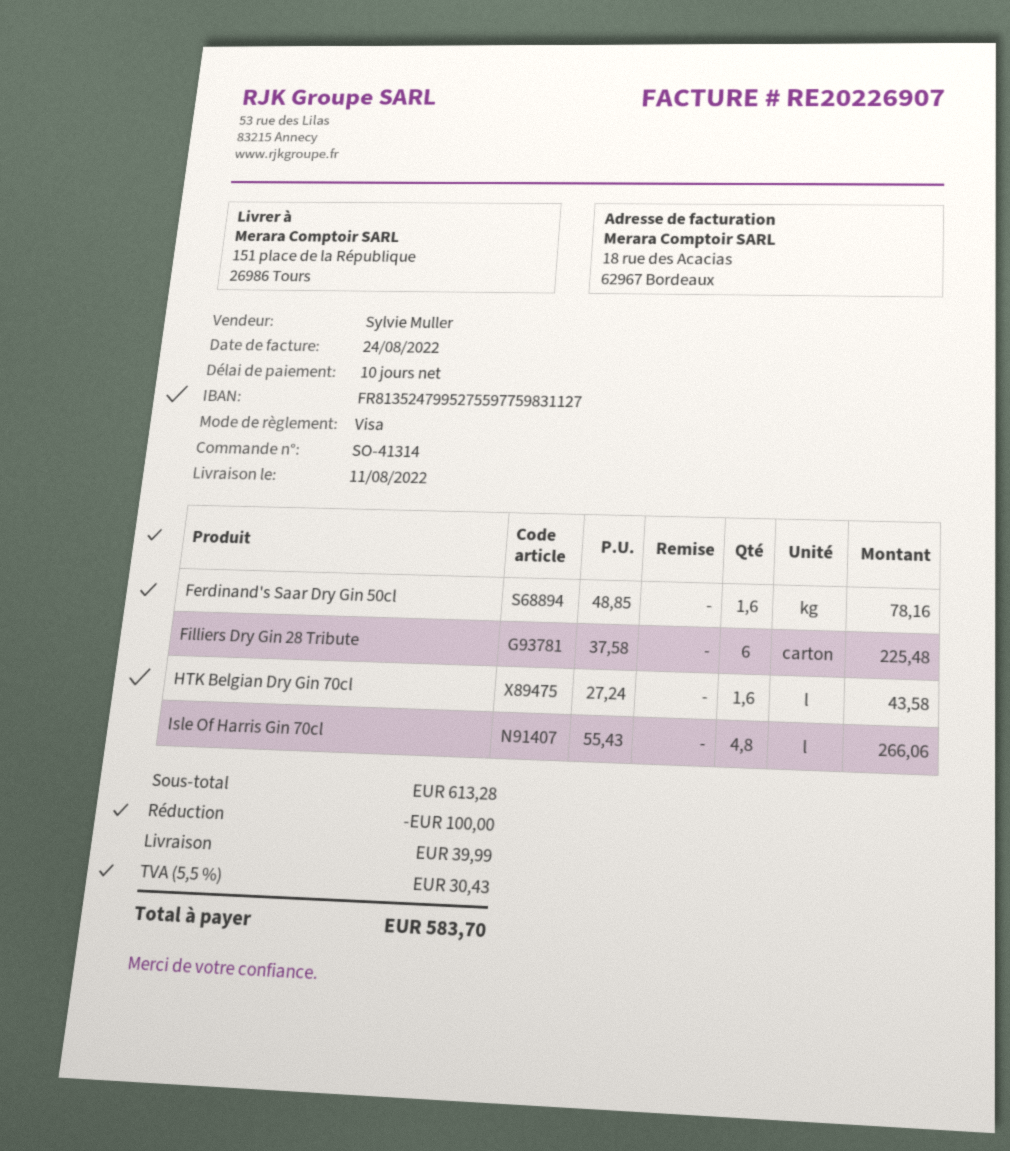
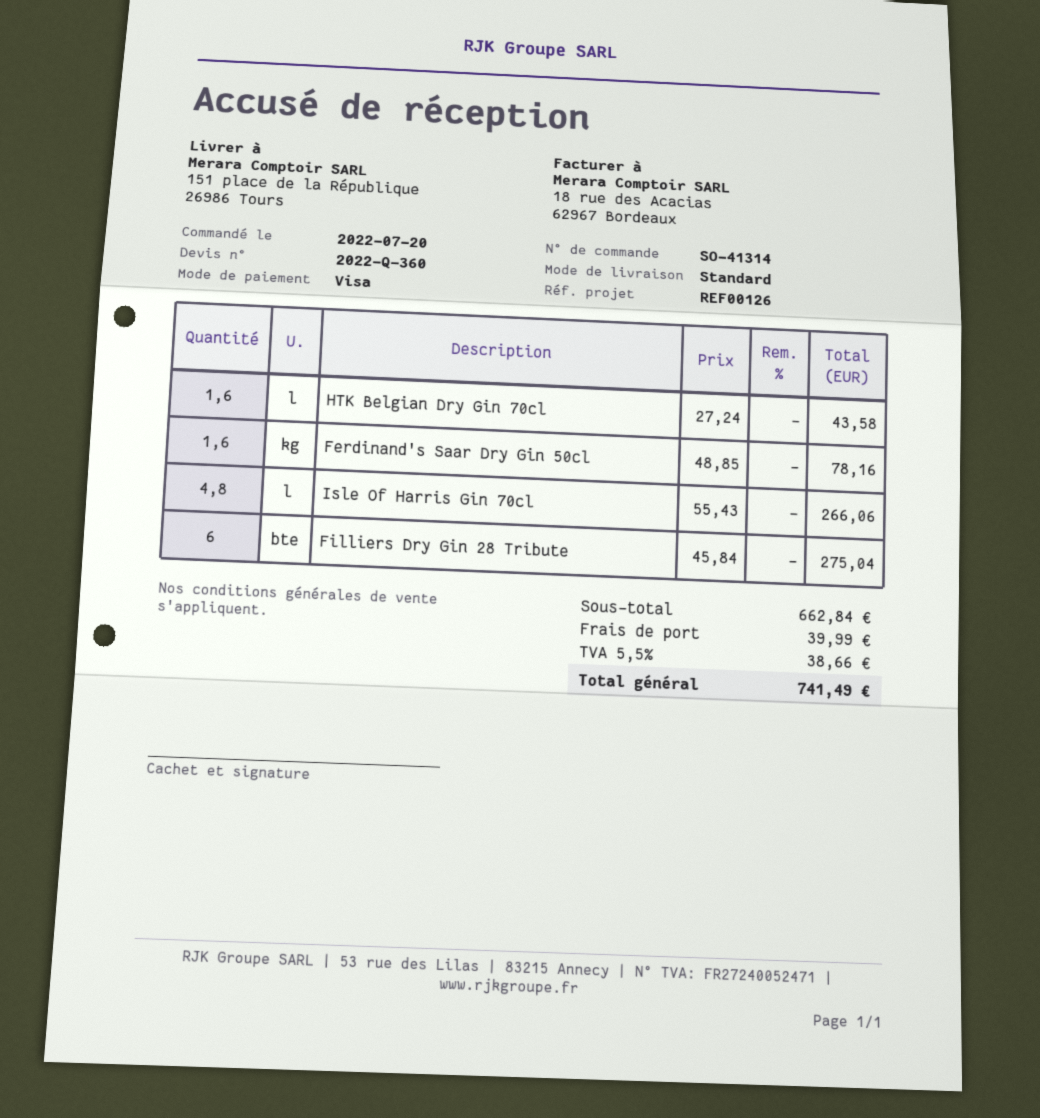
Filliers Dry Gin 28 Tribute: 6 x 37.58 = 225.48 -> 6 x 45.84 = 275.04
subtotal: 613.28 -> 662.84
discount: 100.00 -> none
tax: 5.5% = 30.43 -> 5.5% = 38.66
total: 583.70 -> 741.49

